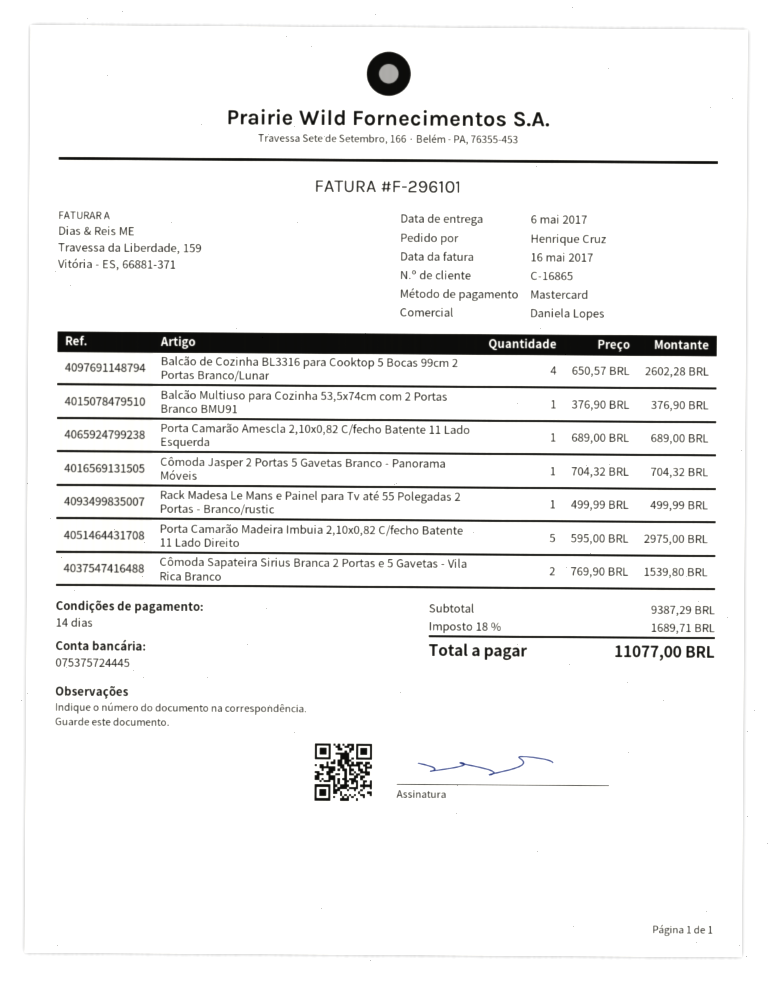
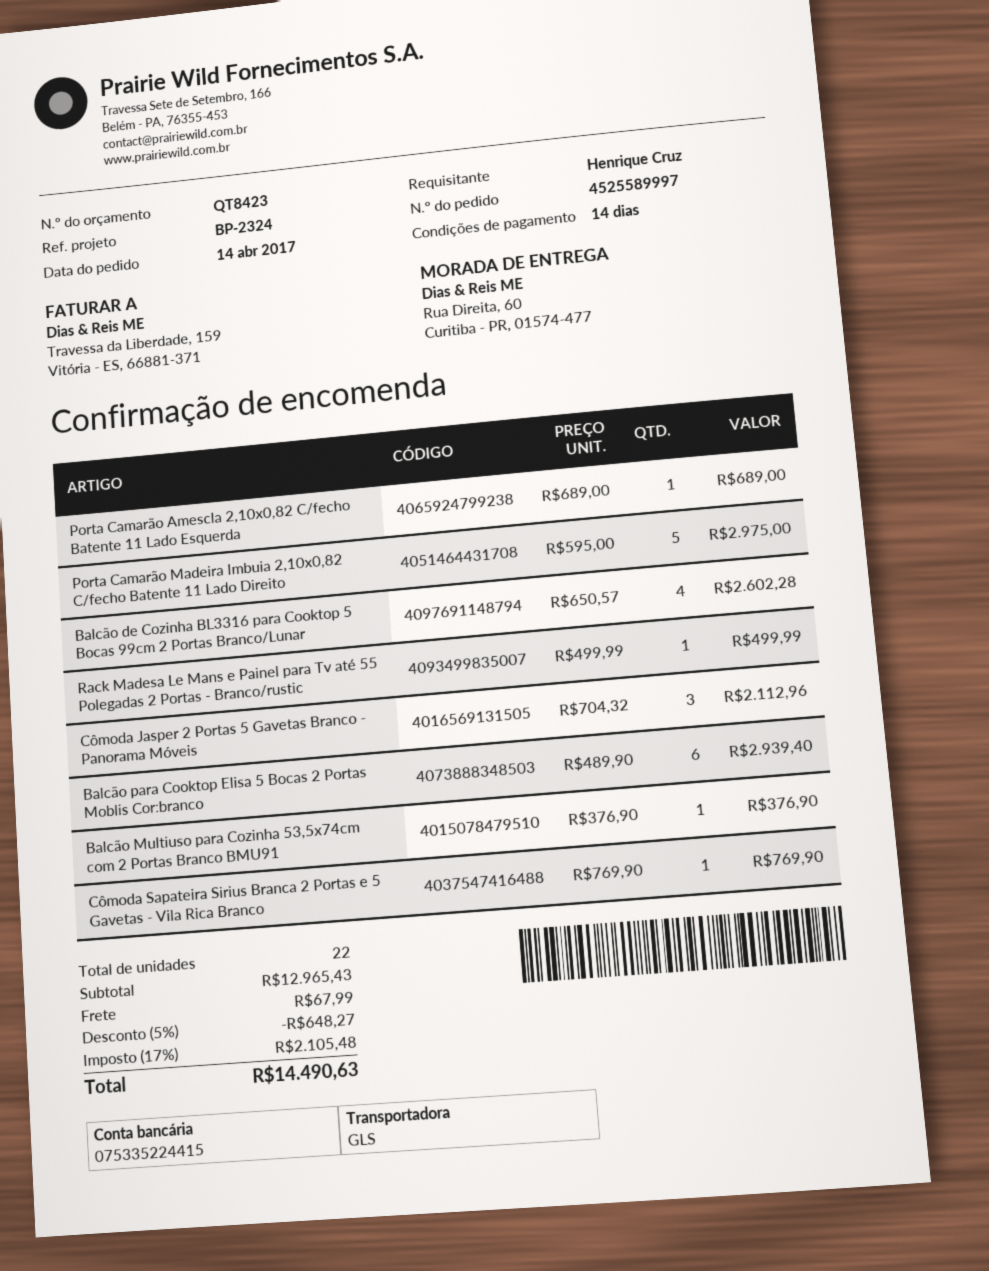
bank account: 075375724445 -> 075335224415
Cômoda Jasper 2 Portas 5 Gavetas Branco - Panorama Móveis: 1 x 704.32 = 704.32 -> 3 x 704.32 = 2112.96
Cômoda Sapateira Sirius Branca 2 Portas e 5 Gavetas - Vila Rica Branco: 2 x 769.90 = 1539.80 -> 1 x 769.90 = 769.90
Balcão para Cooktop Elisa 5 Bocas 2 Portas Moblis Cor:branco: none -> 6 x 489.90 = 2939.40
subtotal: 9387.29 -> 12965.43
discount: none -> 5% = 648.27
shipping: none -> 67.99
tax: 18% = 1689.71 -> 17% = 2105.48
total: 11077.00 -> 14490.63

